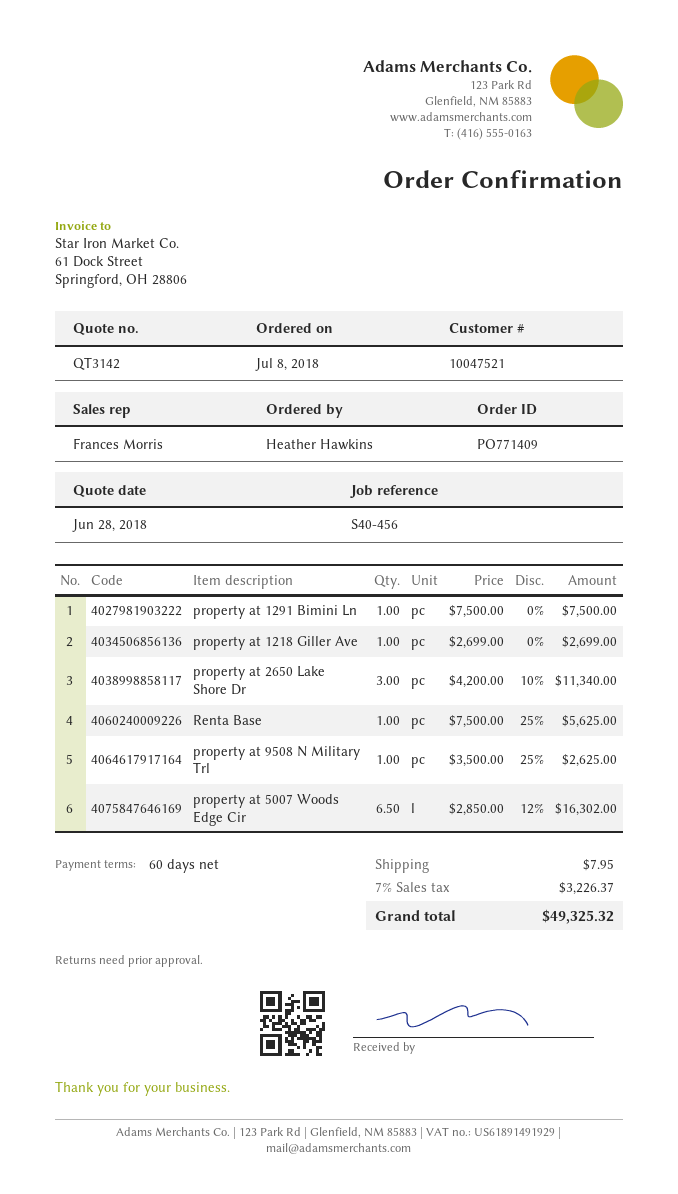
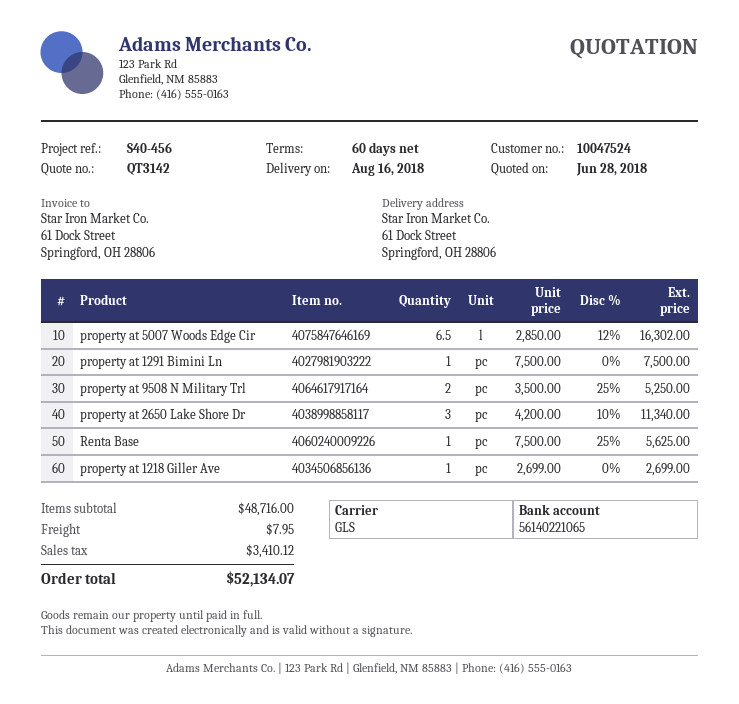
customer number: 10047521 -> 10047524
property at 9508 N Military Trl: 1 x 3500.00 - 25% = 2625.00 -> 2 x 3500.00 - 25% = 5250.00
tax: 3226.37 -> 3410.12
total: 49325.32 -> 52134.07

